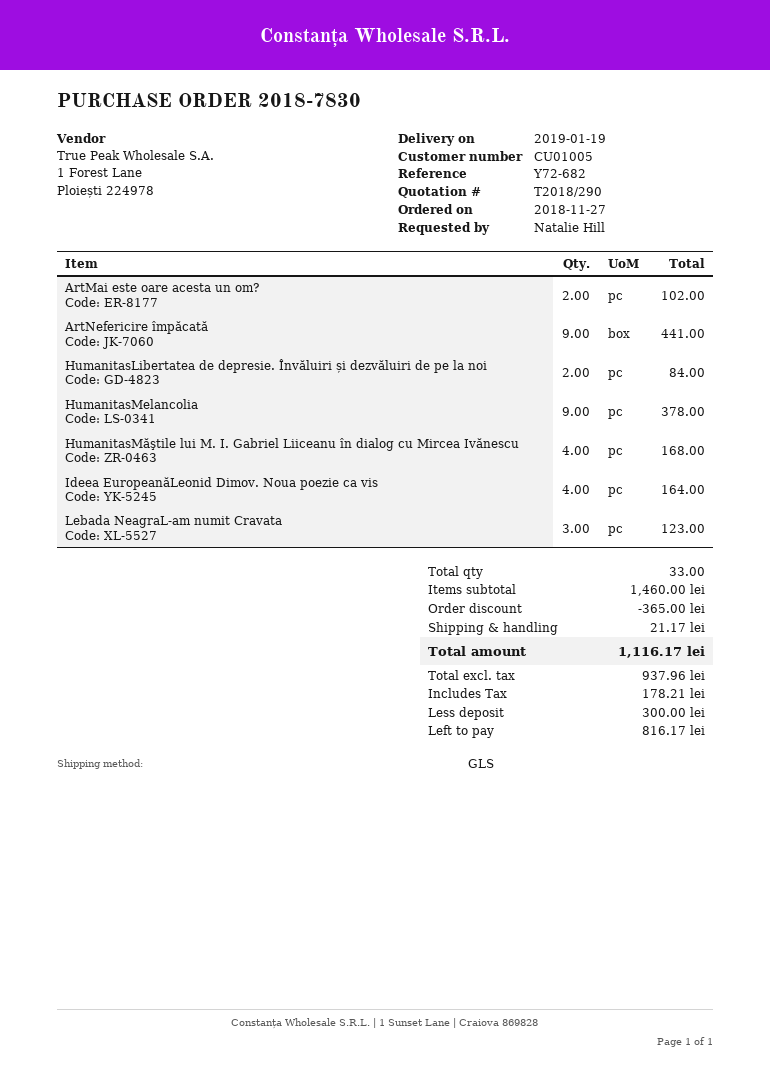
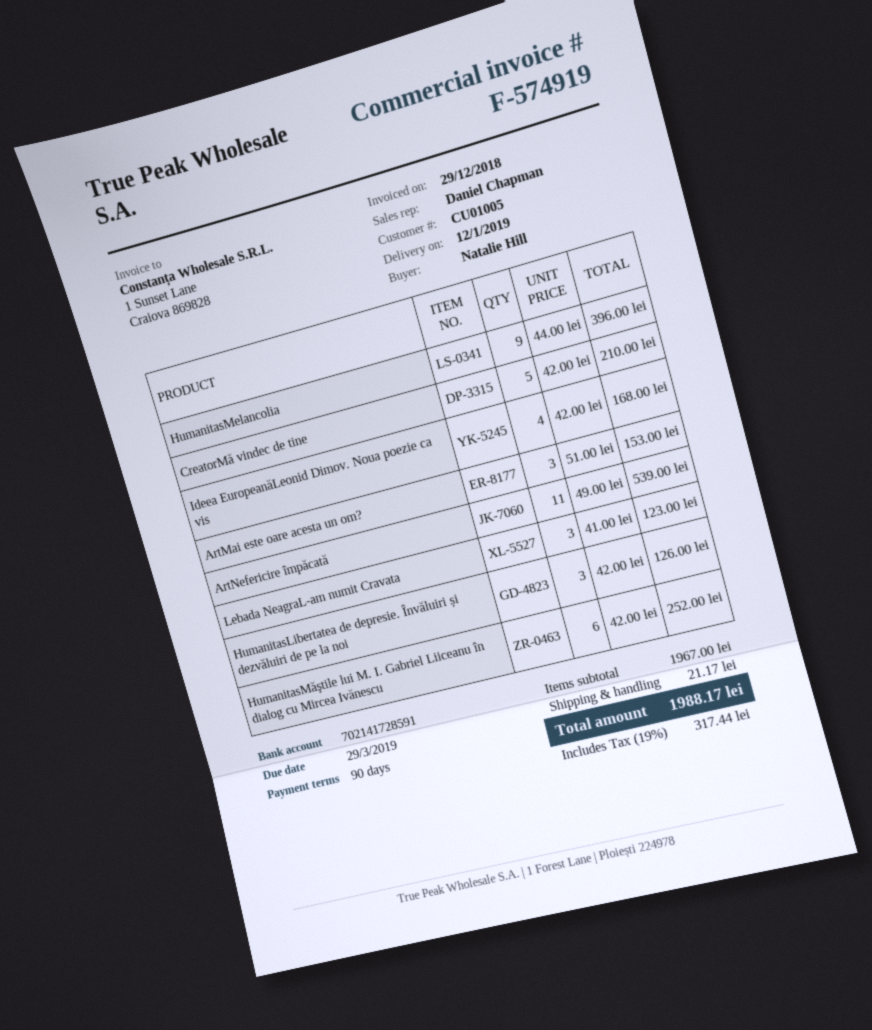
delivery date: 2019-01-19 -> 2019-01-12
ArtMai este oare acesta un om?: 2 for 102.00 -> 3 for 153.00
ArtNefericire împăcată: 9 for 441.00 -> 11 for 539.00
HumanitasLibertatea de depresie. Învăluiri și dezvăluiri de pe la noi: 2 for 84.00 -> 3 for 126.00
HumanitasMelancolia: 9 for 378.00 -> 9 for 396.00
HumanitasMăştile lui M. I. Gabriel Liiceanu în dialog cu Mircea Ivănescu: 4 for 168.00 -> 6 for 252.00
Ideea EuropeanăLeonid Dimov. Noua poezie ca vis: 4 for 164.00 -> 4 for 168.00
CreatorMă vindec de tine: none -> 5 for 210.00
subtotal: 1460.00 -> 1967.00
discount: 365.00 -> none
tax: 178.21 -> 317.44
total: 1116.17 -> 1988.17

